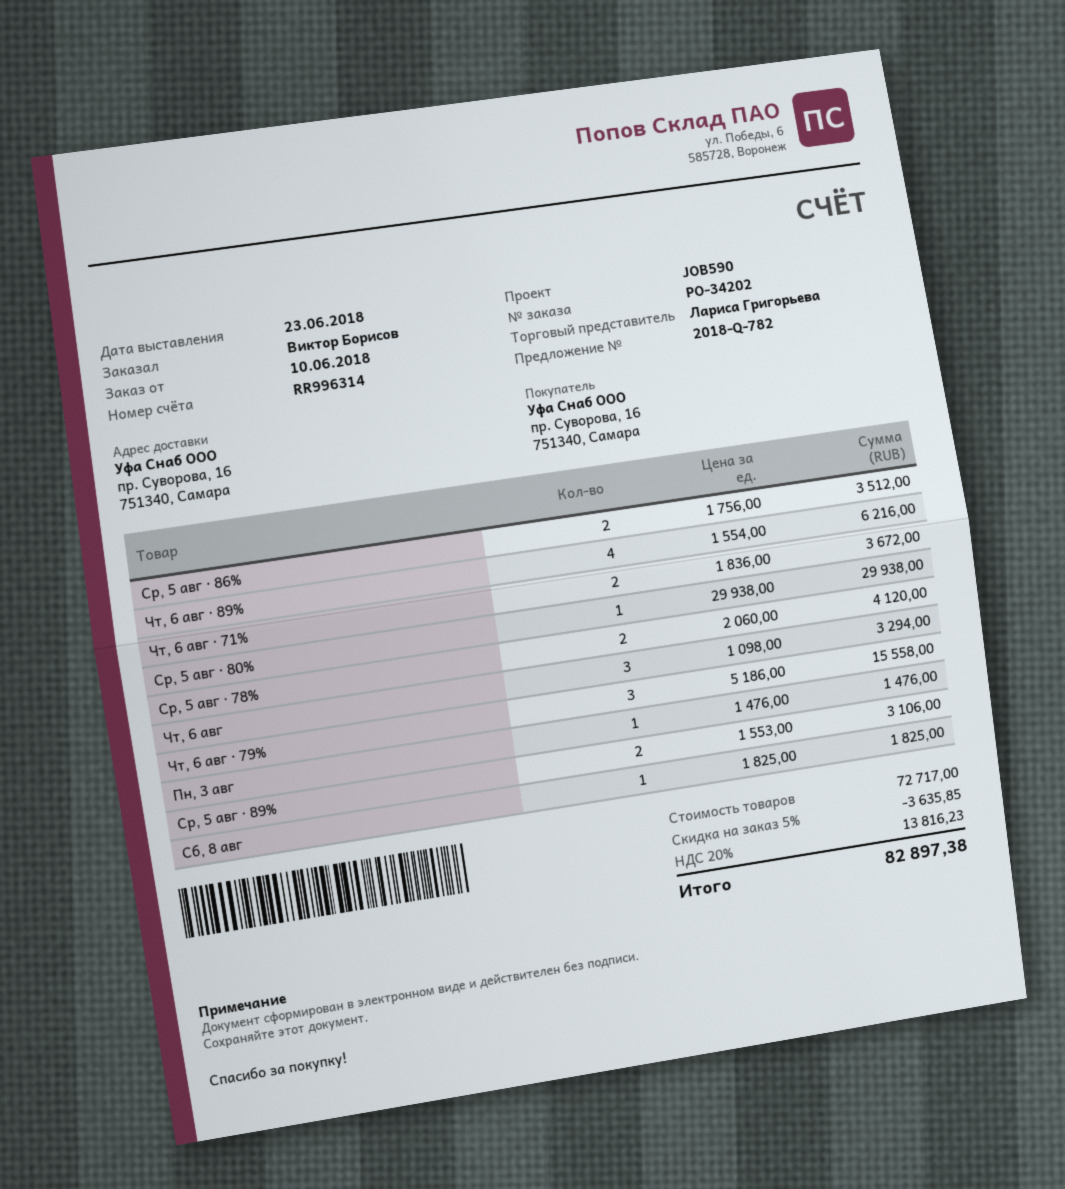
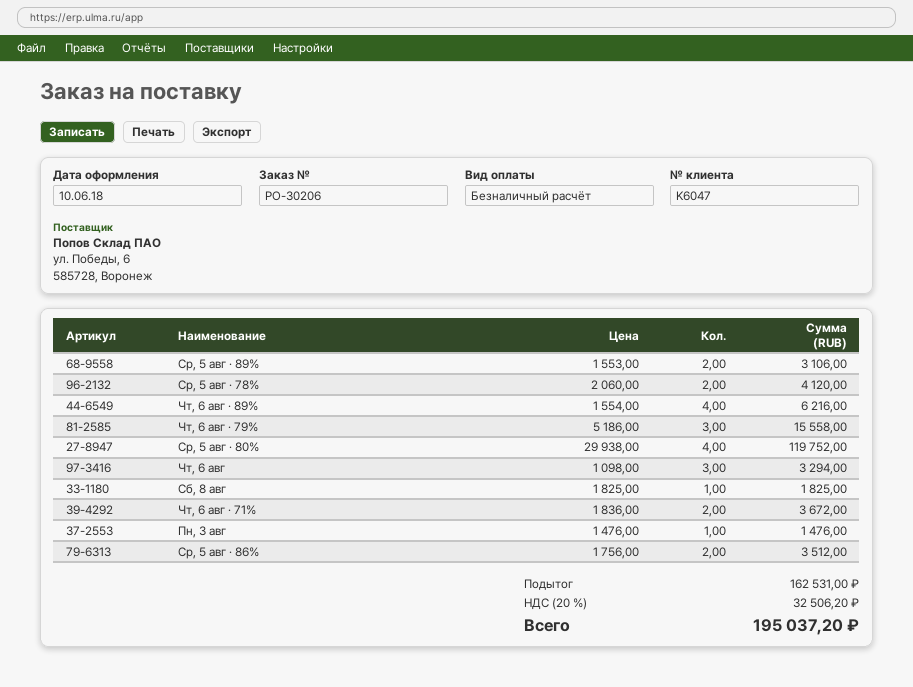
order number: PO-34202 -> PO-30206
Ср, 5 авг · 80%: 1 x 29938.00 = 29938.00 -> 4 x 29938.00 = 119752.00
subtotal: 72717.00 -> 162531.00
discount: 5% = 3635.85 -> none
tax: 20% = 13816.23 -> 20% = 32506.20
total: 82897.38 -> 195037.20

